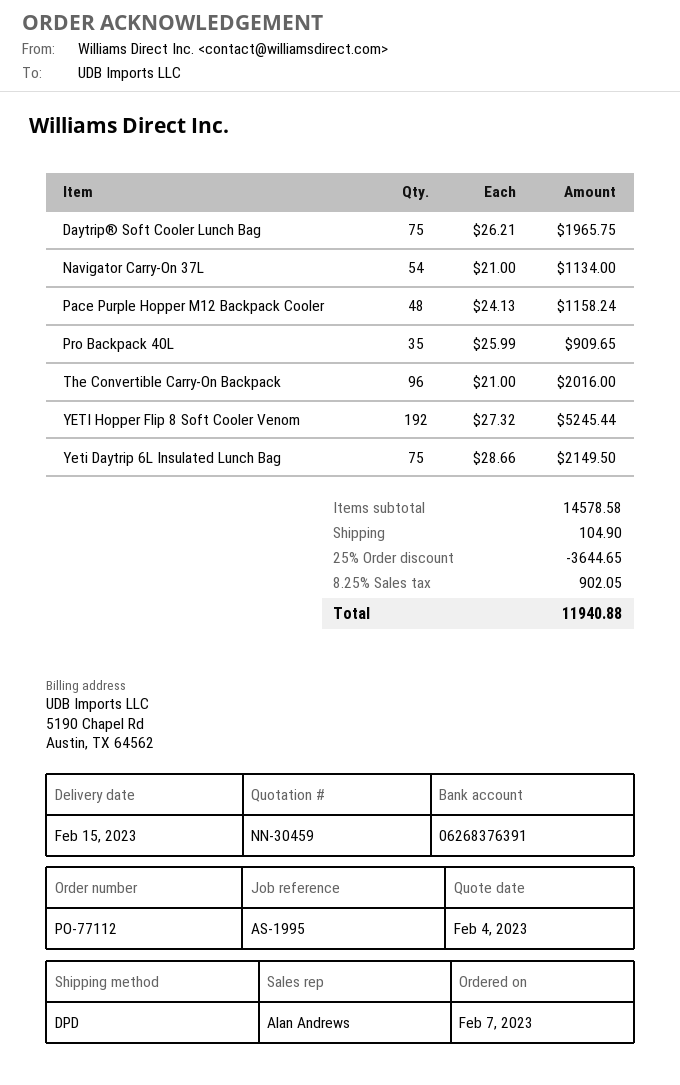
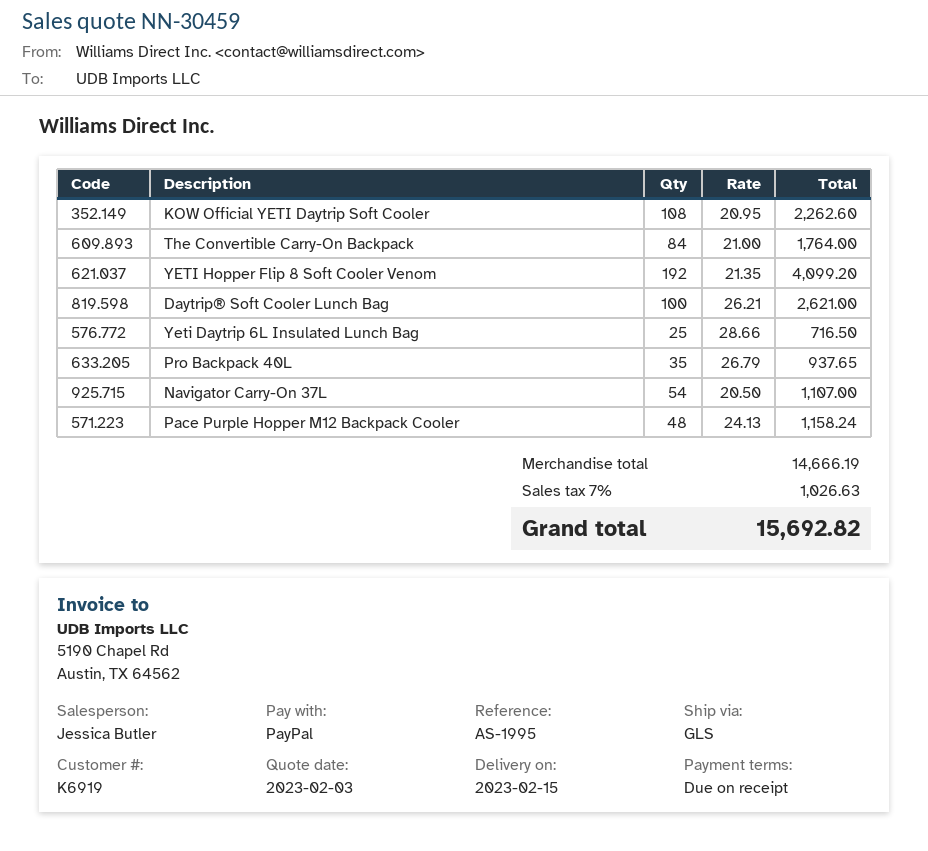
quote date: 2023-02-04 -> 2023-02-03
sales rep: Alan Andrews -> Jessica Butler
shipping method: DPD -> GLS
Daytrip® Soft Cooler Lunch Bag: 75 x 26.21 = 1965.75 -> 100 x 26.21 = 2621.00
Navigator Carry-On 37L: 54 x 21.00 = 1134.00 -> 54 x 20.50 = 1107.00
Pro Backpack 40L: 35 x 25.99 = 909.65 -> 35 x 26.79 = 937.65
The Convertible Carry-On Backpack: 96 x 21.00 = 2016.00 -> 84 x 21.00 = 1764.00
YETI Hopper Flip 8 Soft Cooler Venom: 192 x 27.32 = 5245.44 -> 192 x 21.35 = 4099.20
Yeti Daytrip 6L Insulated Lunch Bag: 75 x 28.66 = 2149.50 -> 25 x 28.66 = 716.50
KOW Official YETI Daytrip Soft Cooler: none -> 108 x 20.95 = 2262.60
subtotal: 14578.58 -> 14666.19
discount: 25% = 3644.65 -> none
shipping: 104.90 -> none
tax: 8.25% = 902.05 -> 7% = 1026.63
total: 11940.88 -> 15692.82

